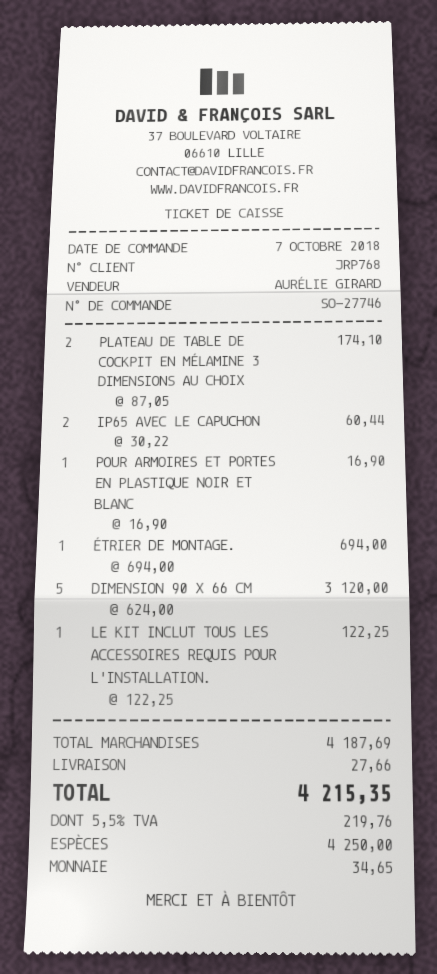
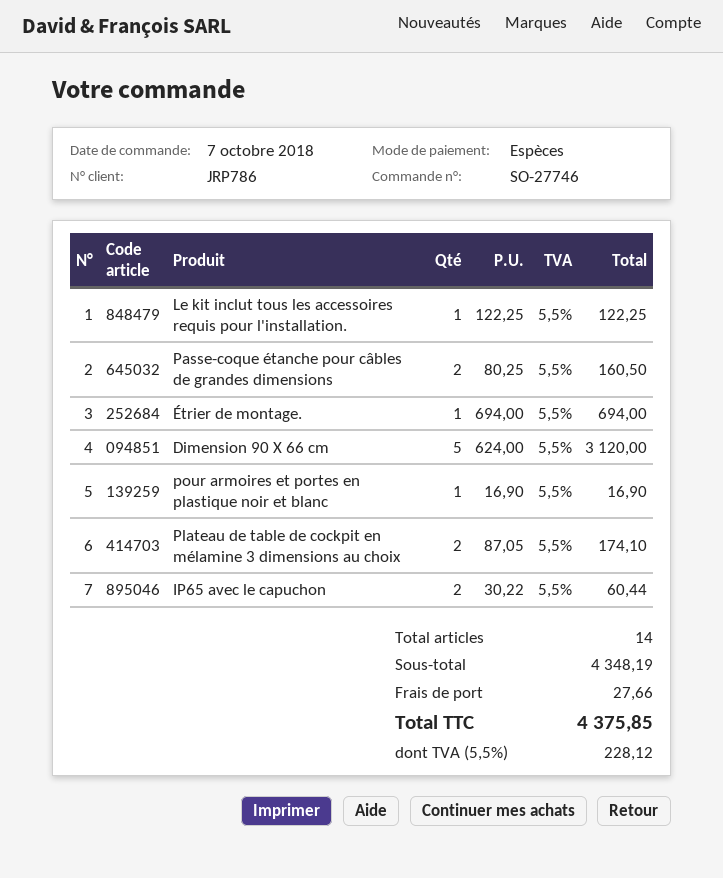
customer number: JRP768 -> JRP786
Passe-coque étanche pour câbles de grandes dimensions: none -> 2 x 80.25 = 160.50
subtotal: 4187.69 -> 4348.19
tax: 5.5% = 219.76 -> 5.5% = 228.12
total: 4215.35 -> 4375.85

